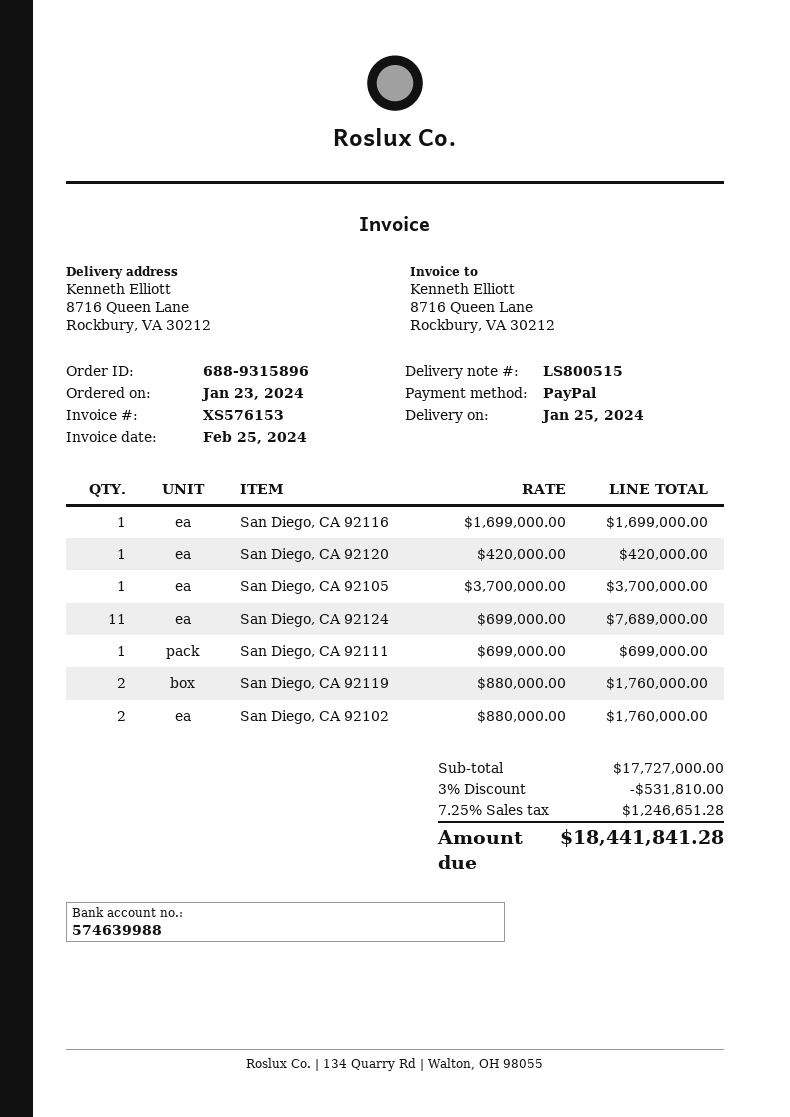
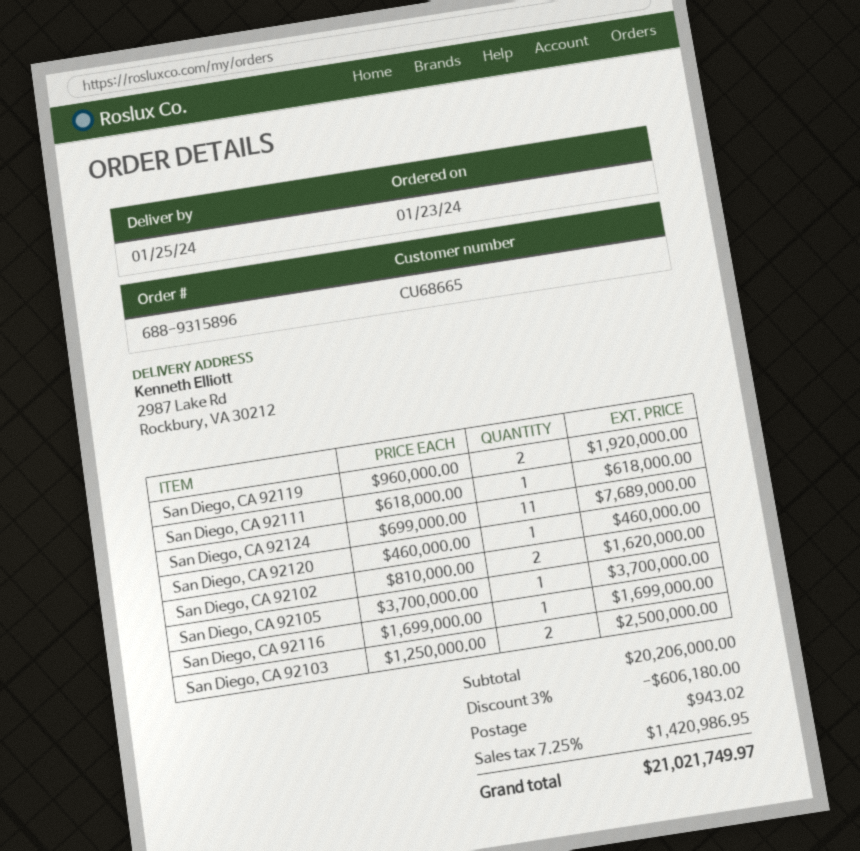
ship to: 8716 Queen Lane, Rockbury, VA 30212 -> 2987 Lake Rd, Rockbury, VA 30212
San Diego, CA 92120: 1 x 420000.00 = 420000.00 -> 1 x 460000.00 = 460000.00
San Diego, CA 92111: 1 x 699000.00 = 699000.00 -> 1 x 618000.00 = 618000.00
San Diego, CA 92119: 2 x 880000.00 = 1760000.00 -> 2 x 960000.00 = 1920000.00
San Diego, CA 92102: 2 x 880000.00 = 1760000.00 -> 2 x 810000.00 = 1620000.00
San Diego, CA 92103: none -> 2 x 1250000.00 = 2500000.00
subtotal: 17727000.00 -> 20206000.00
discount: 3% = 531810.00 -> 3% = 606180.00
shipping: none -> 943.02
tax: 7.25% = 1246651.28 -> 7.25% = 1420986.95
total: 18441841.28 -> 21021749.97

